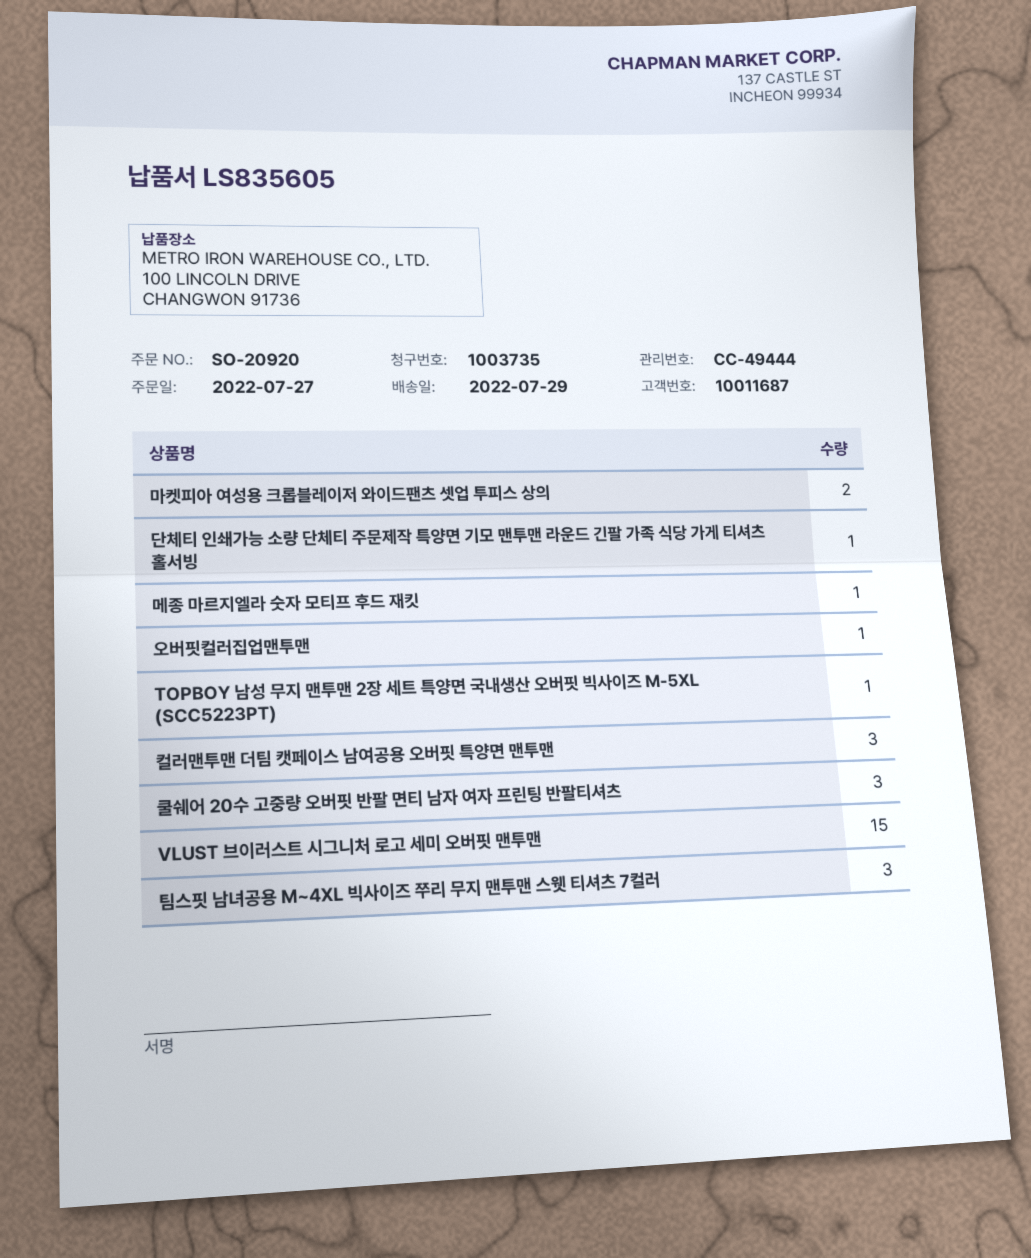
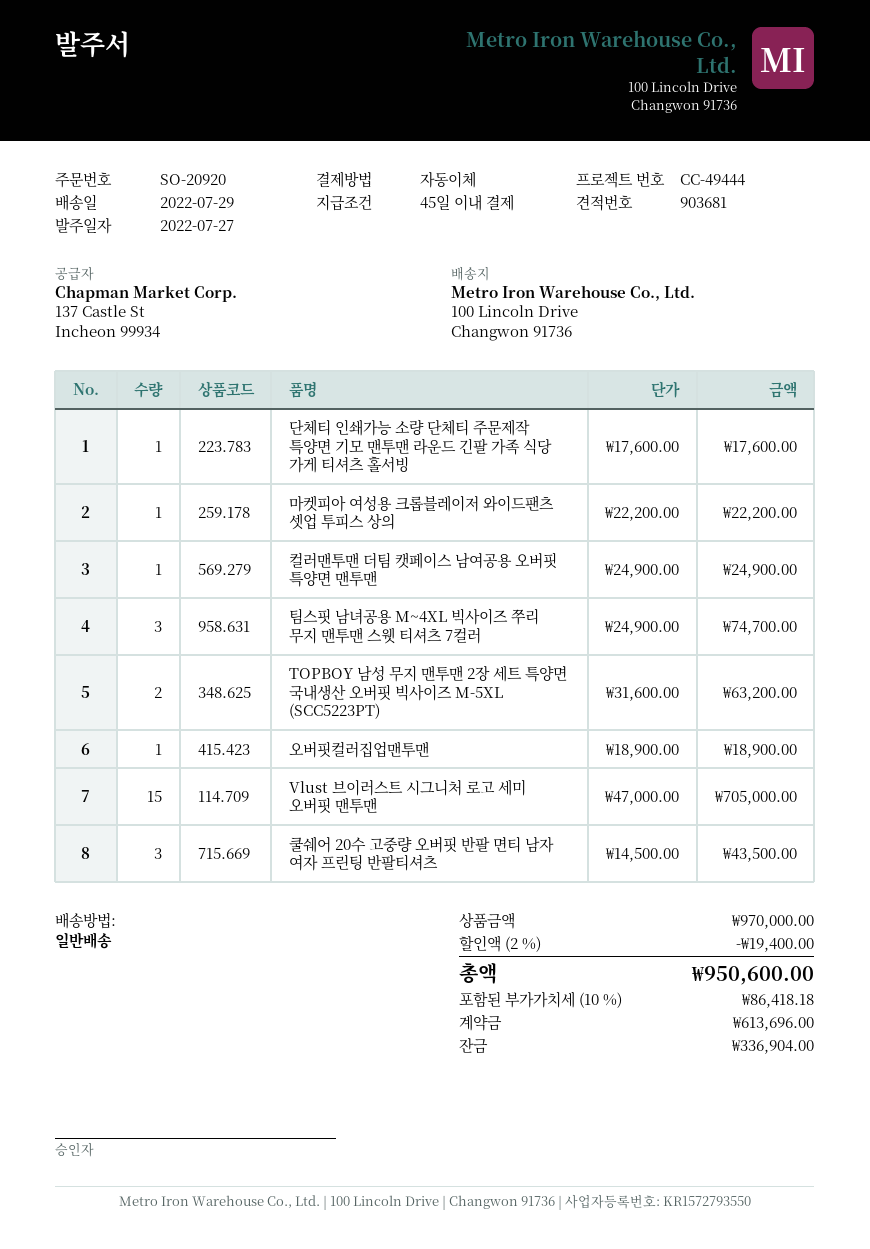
마켓피아 여성용 크롭블레이저 와이드팬츠 셋업 투피스 상의: 2 -> 1
메종 마르지엘라 숫자 모티프 후드 재킷: 1 -> none
TOPBOY 남성 무지 맨투맨 2장 세트 특양면 국내생산 오버핏 빅사이즈 M-5XL (SCC5223PT): 1 -> 2
컬러맨투맨 더팀 캣페이스 남여공용 오버핏 특양면 맨투맨: 3 -> 1

